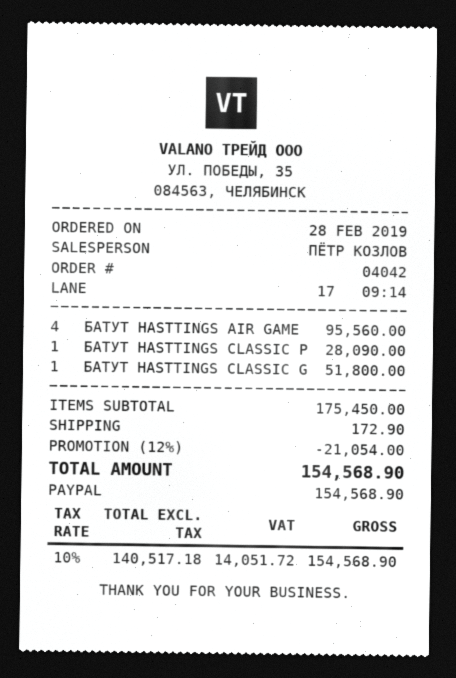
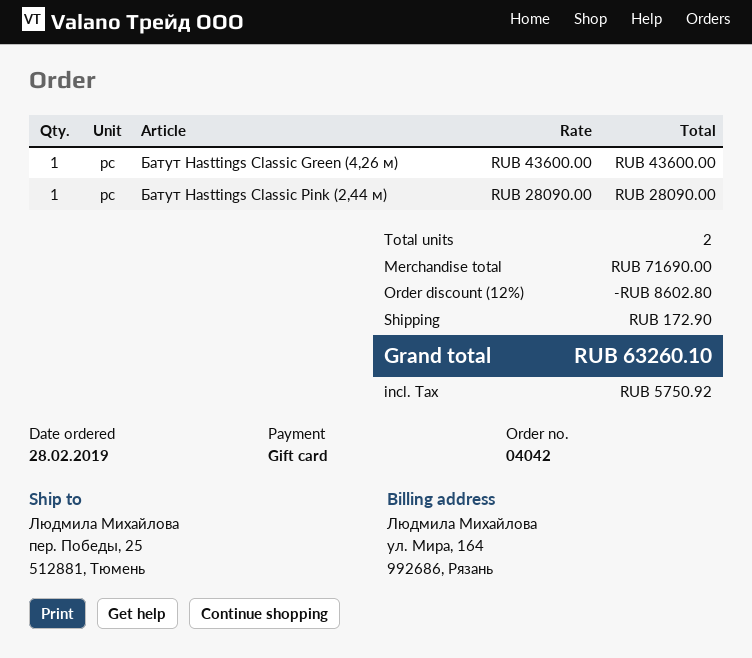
payment method: PayPal -> gift card
БАТУТ HASTTINGS AIR GAME: 4 for 95560.00 -> none
БАТУТ HASTTINGS CLASSIC G: 1 for 51800.00 -> 1 for 43600.00
subtotal: 175450.00 -> 71690.00
discount: 12% = 21054.00 -> 12% = 8602.80
tax: 14051.72 -> 5750.92
total: 154568.90 -> 63260.10

